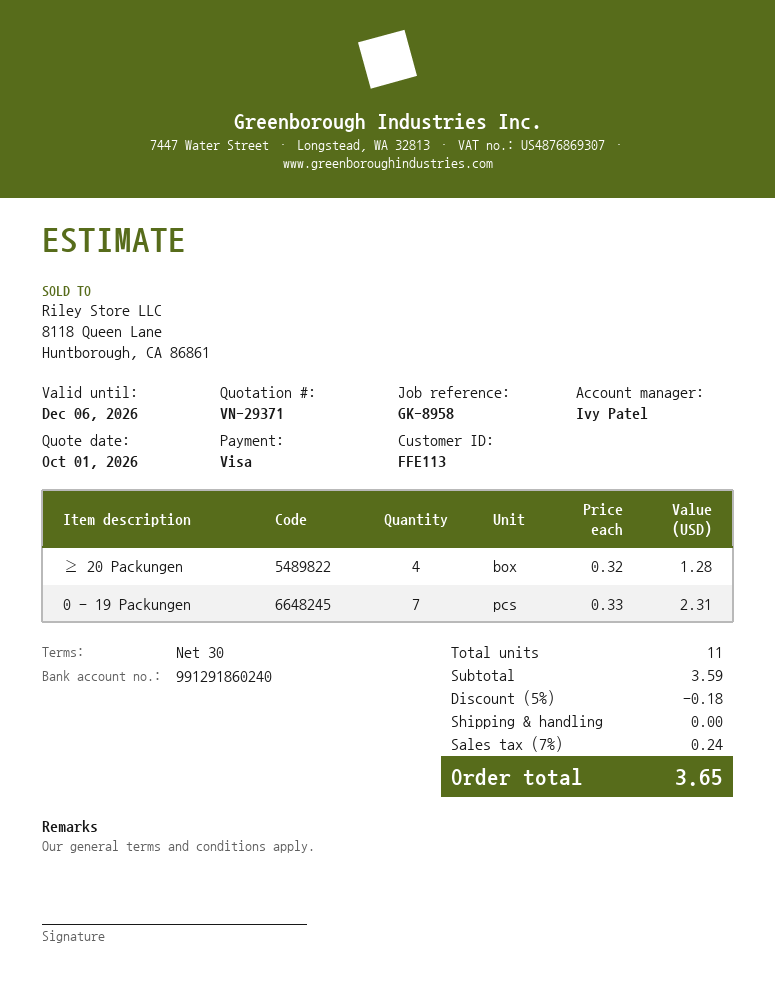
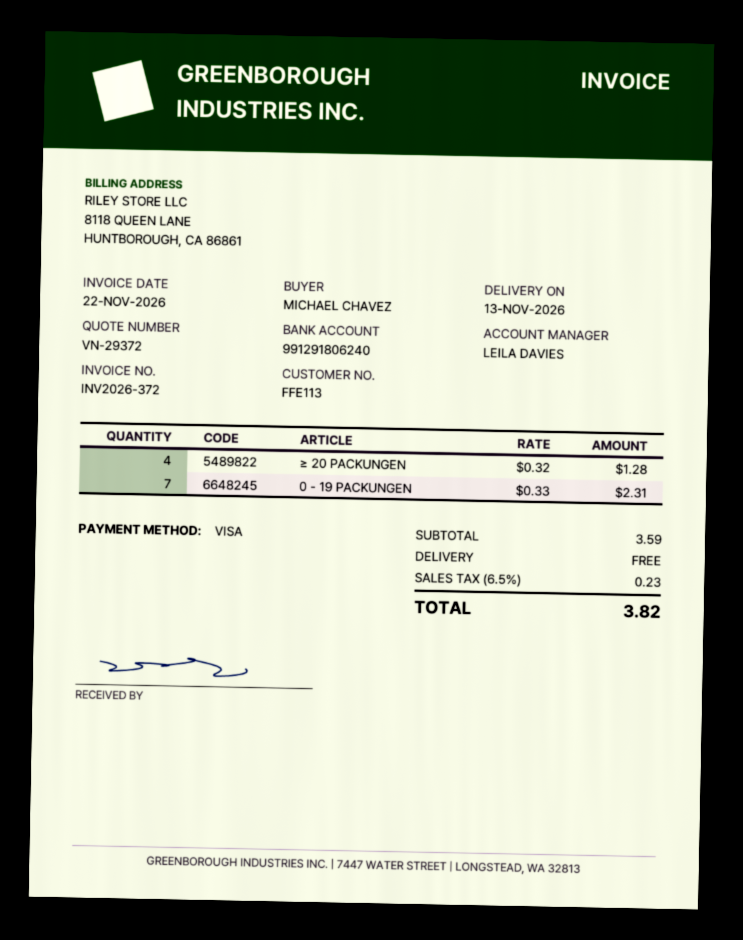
quote number: VN-29371 -> VN-29372
sales rep: Ivy Patel -> LEILA DAVIES
bank account: 991291860240 -> 991291806240
discount: 5% = 0.18 -> none
tax: 7% = 0.24 -> 6.5% = 0.23
total: 3.65 -> 3.82

